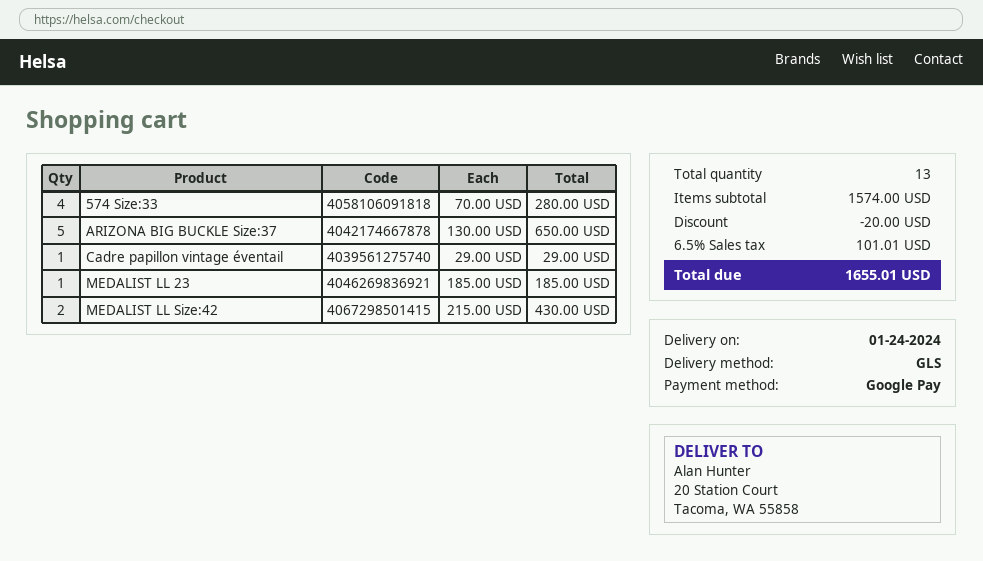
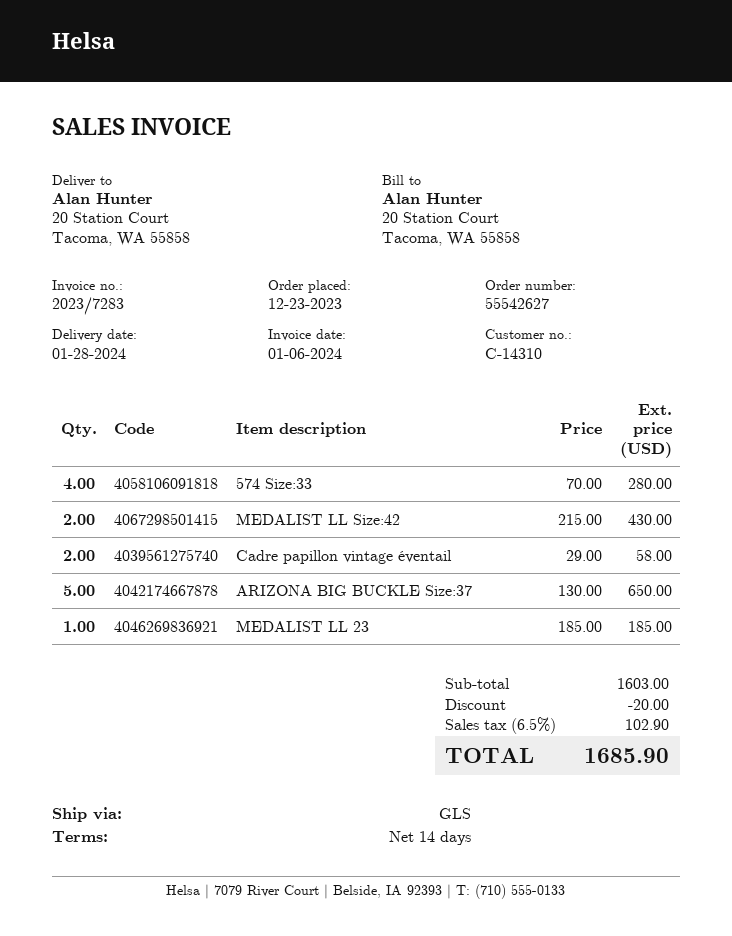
delivery date: 2024-01-24 -> 2024-01-28
Cadre papillon vintage éventail: 1 x 29.00 = 29.00 -> 2 x 29.00 = 58.00
subtotal: 1574.00 -> 1603.00
tax: 6.5% = 101.01 -> 6.5% = 102.90
total: 1655.01 -> 1685.90

